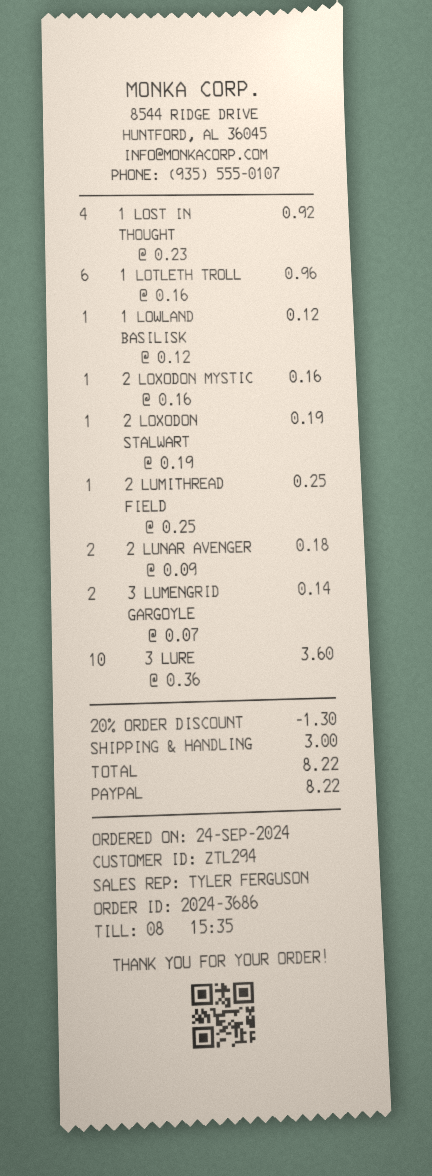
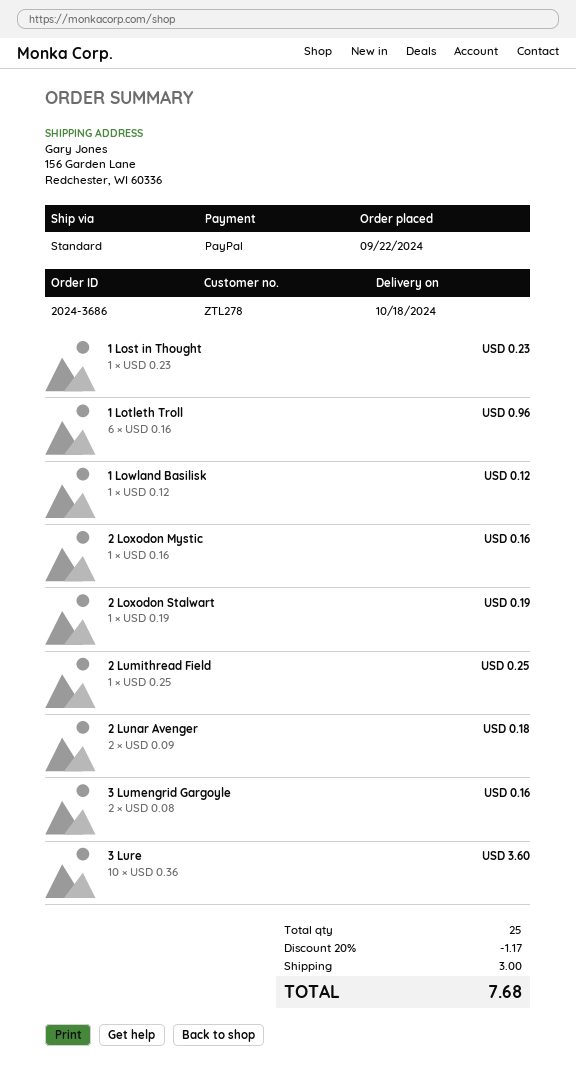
order date: 2024-09-24 -> 2024-09-22
customer number: ZTL294 -> ZTL278
1 LOST IN THOUGHT: 4 x 0.23 = 0.92 -> 1 x 0.23 = 0.23
3 LUMENGRID GARGOYLE: 2 x 0.07 = 0.14 -> 2 x 0.08 = 0.16
discount: 20% = 1.30 -> 20% = 1.17
total: 8.22 -> 7.68

